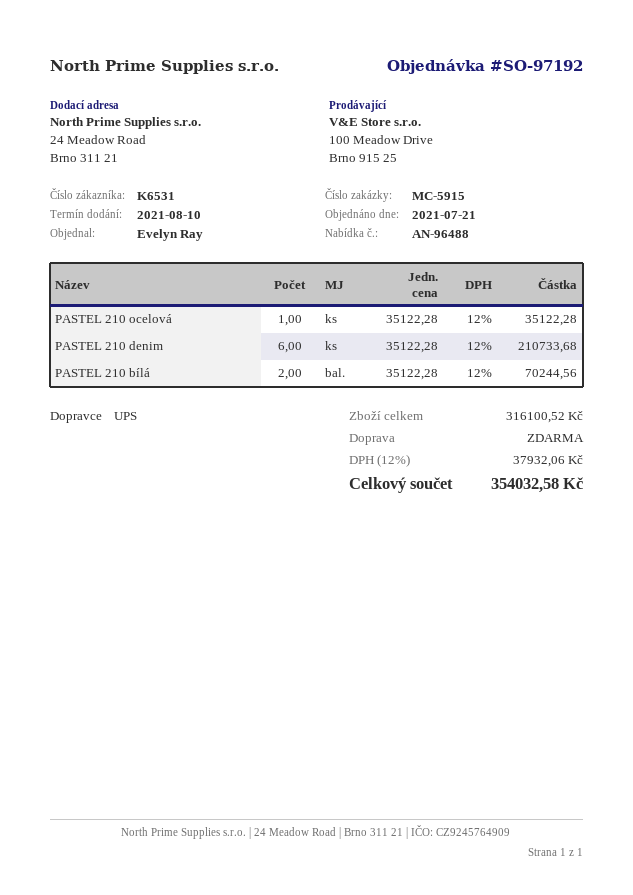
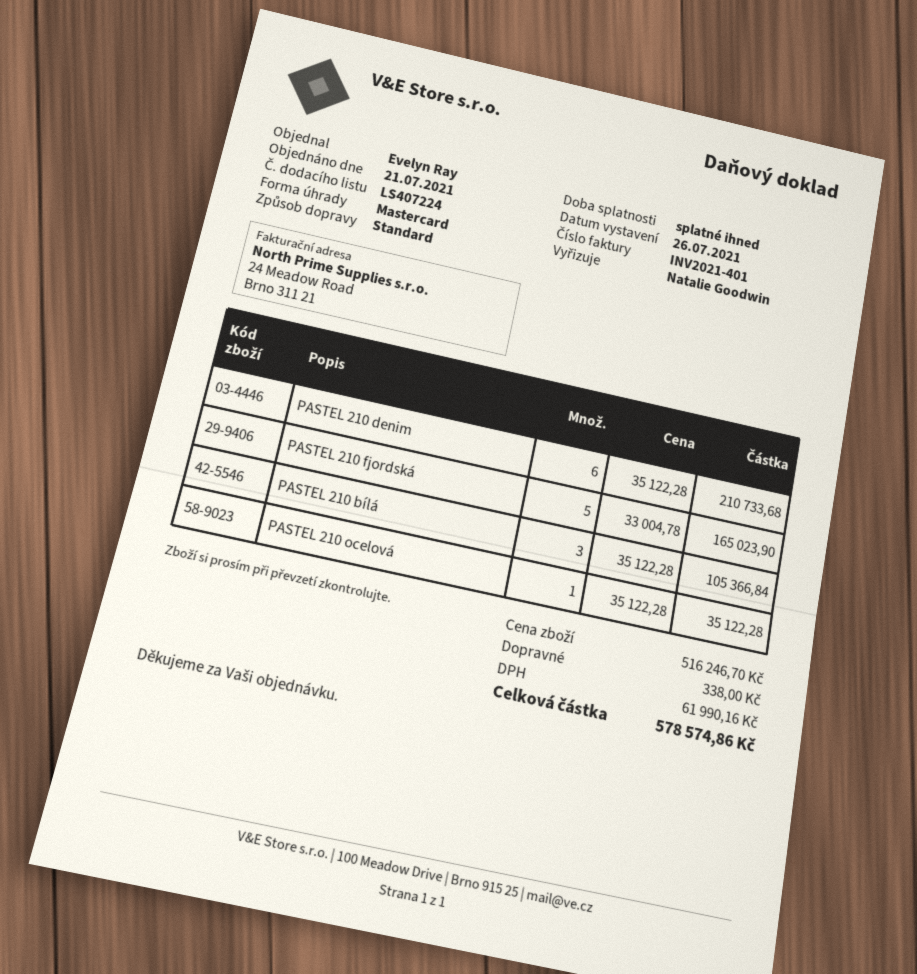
shipping method: UPS -> standard
PASTEL 210 bílá: 2 x 35122.28 = 70244.56 -> 3 x 35122.28 = 105366.84
PASTEL 210 fjordská: none -> 5 x 33004.78 = 165023.90
subtotal: 316100.52 -> 516246.70
shipping: 0.00 -> 338.00
tax: 37932.06 -> 61990.16
total: 354032.58 -> 578574.86

